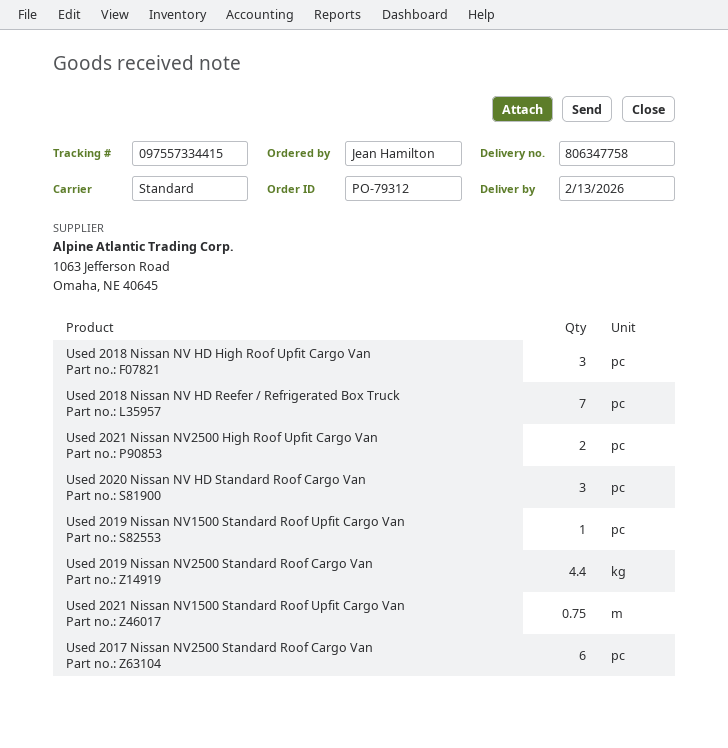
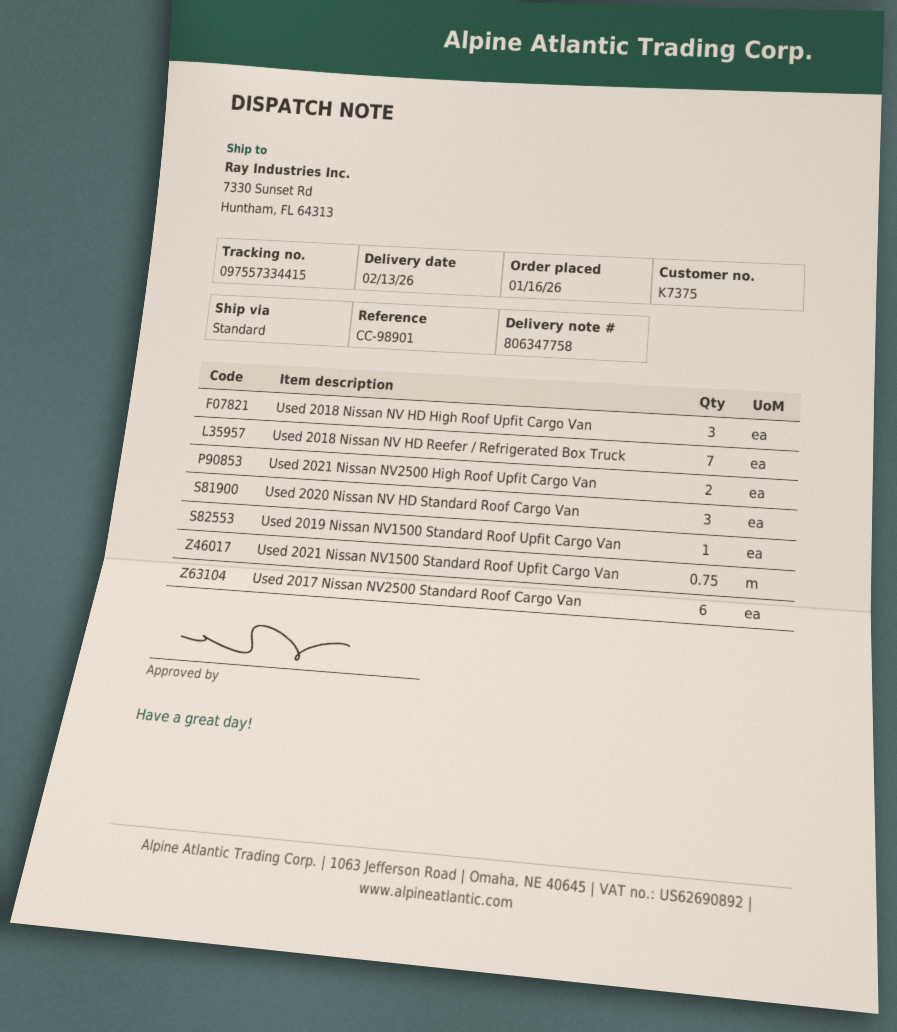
Used 2019 Nissan NV2500 Standard Roof Cargo Van: 4.4 -> none

